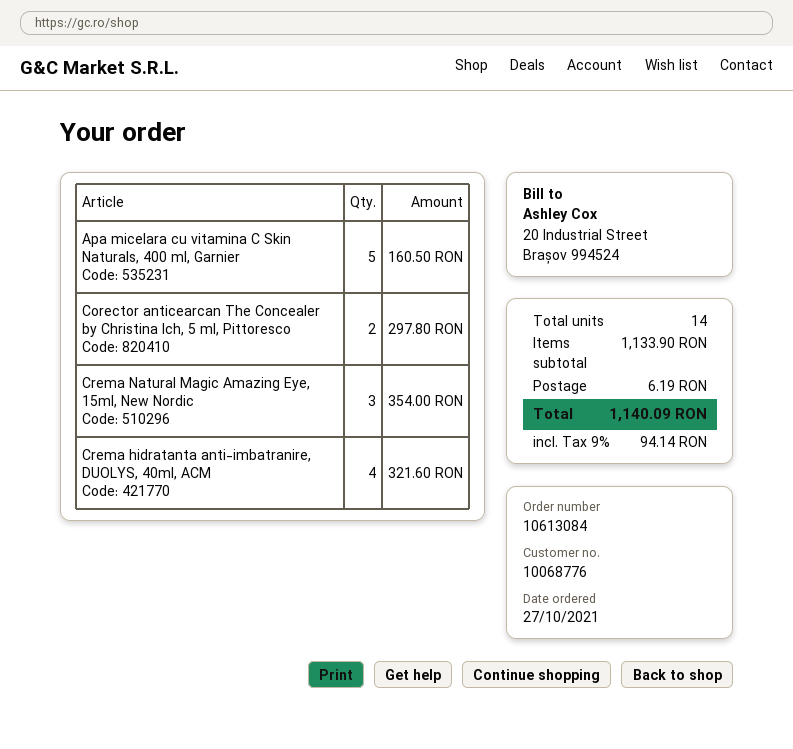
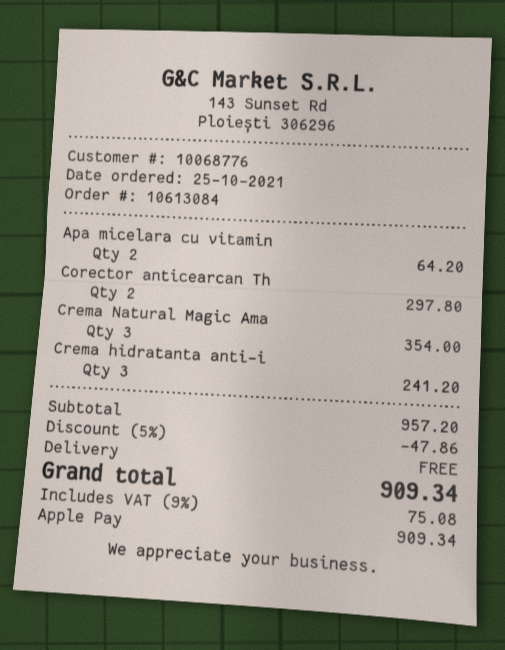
order date: 2021-10-27 -> 2021-10-25
Apa micelara cu vitamina C Skin Naturals, 400 ml, Garnier: 5 for 160.50 -> 2 for 64.20
Crema hidratanta anti-imbatranire, DUOLYS, 40ml, ACM: 4 for 321.60 -> 3 for 241.20
subtotal: 1133.90 -> 957.20
discount: none -> 5% = 47.86
shipping: 6.19 -> 0.00
tax: 9% = 94.14 -> 9% = 75.08
total: 1140.09 -> 909.34

